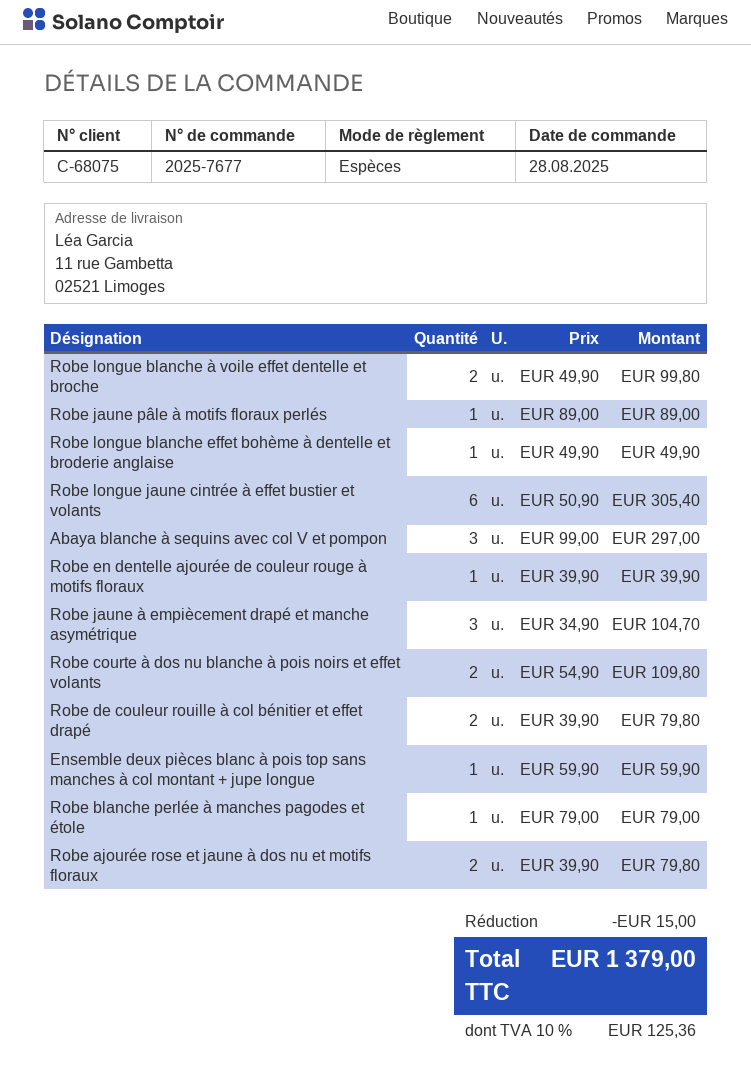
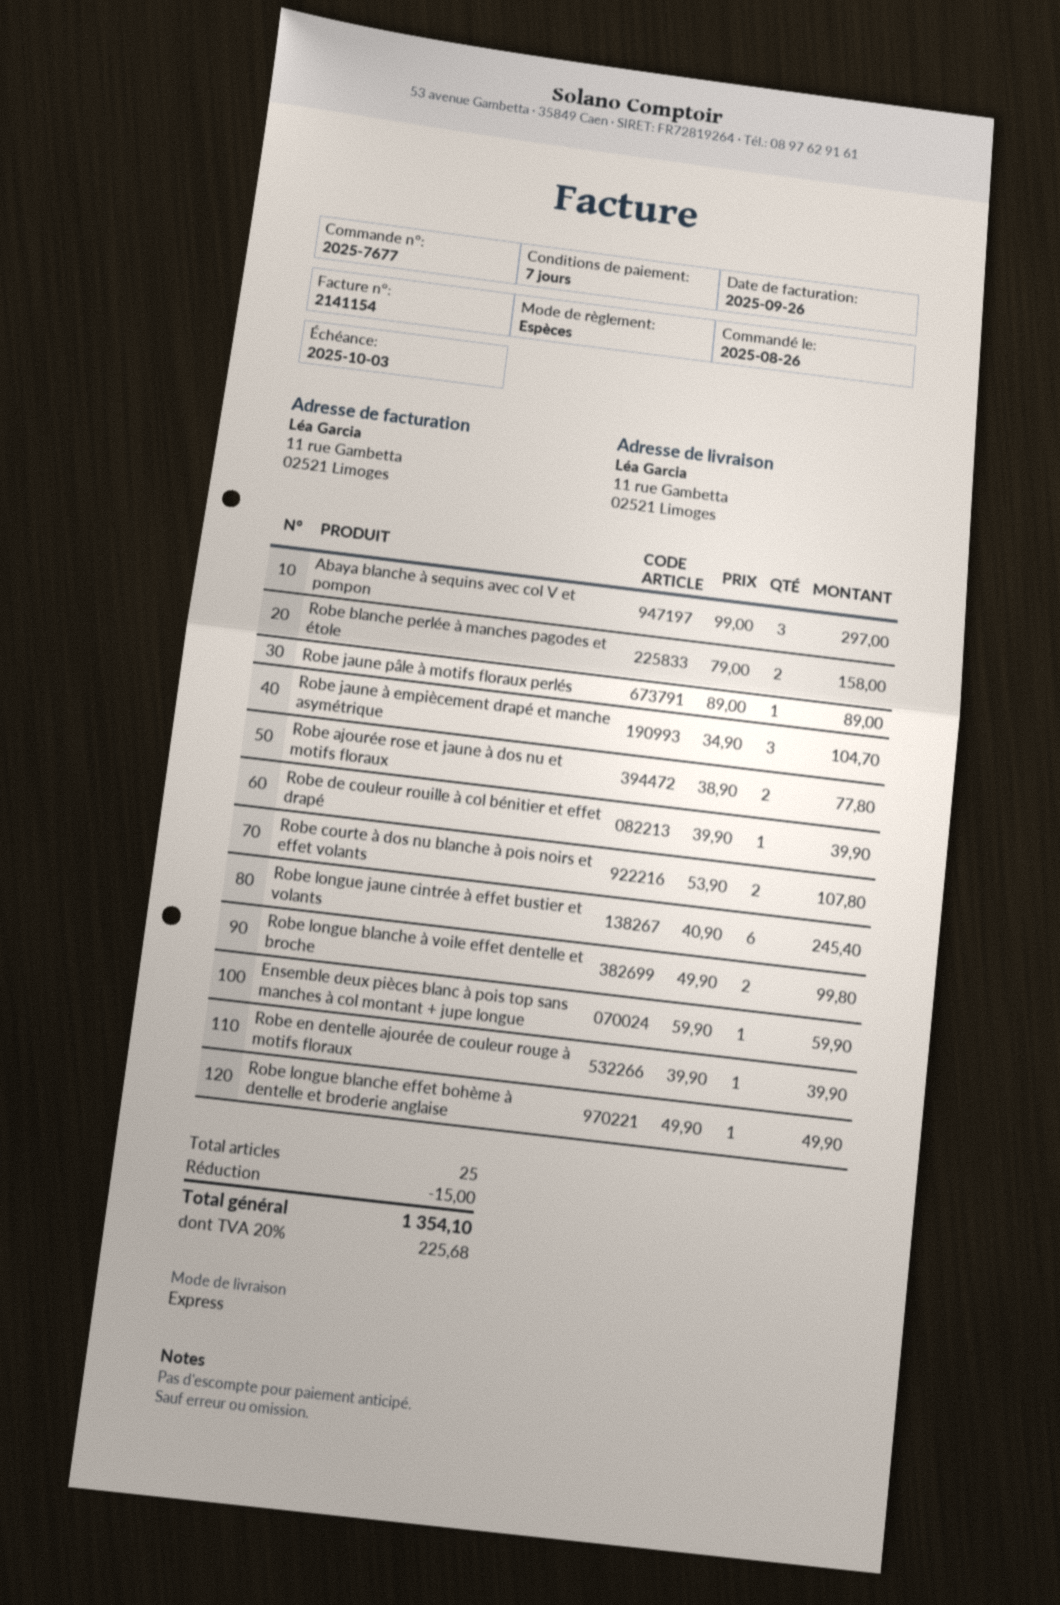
order date: 2025-08-28 -> 2025-08-26
Robe longue jaune cintrée à effet bustier et volants: 6 x 50.90 = 305.40 -> 6 x 40.90 = 245.40
Robe courte à dos nu blanche à pois noirs et effet volants: 2 x 54.90 = 109.80 -> 2 x 53.90 = 107.80
Robe de couleur rouille à col bénitier et effet drapé: 2 x 39.90 = 79.80 -> 1 x 39.90 = 39.90
Robe blanche perlée à manches pagodes et étole: 1 x 79.00 = 79.00 -> 2 x 79.00 = 158.00
Robe ajourée rose et jaune à dos nu et motifs floraux: 2 x 39.90 = 79.80 -> 2 x 38.90 = 77.80
tax: 10% = 125.36 -> 20% = 225.68
total: 1379.00 -> 1354.10

